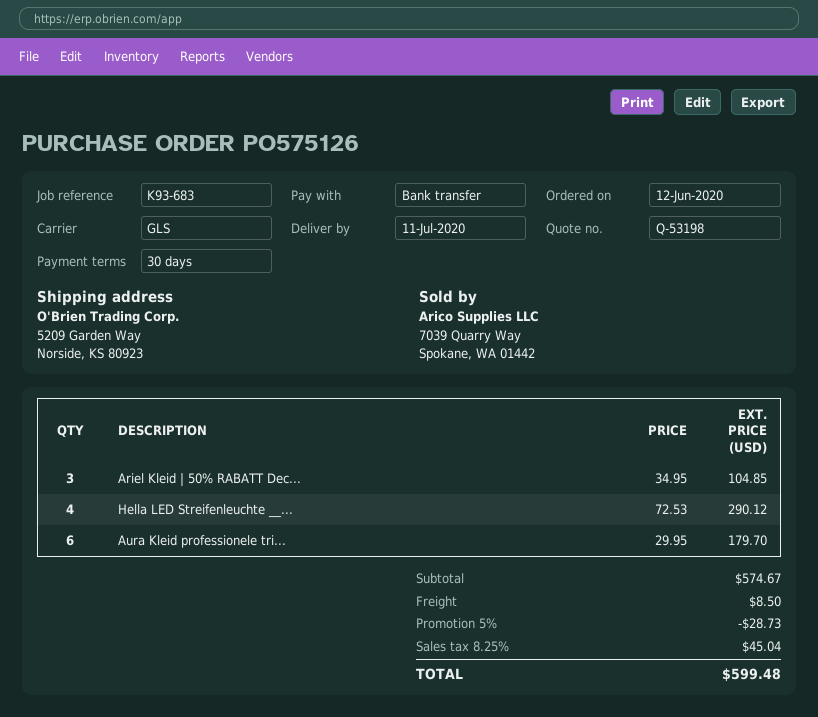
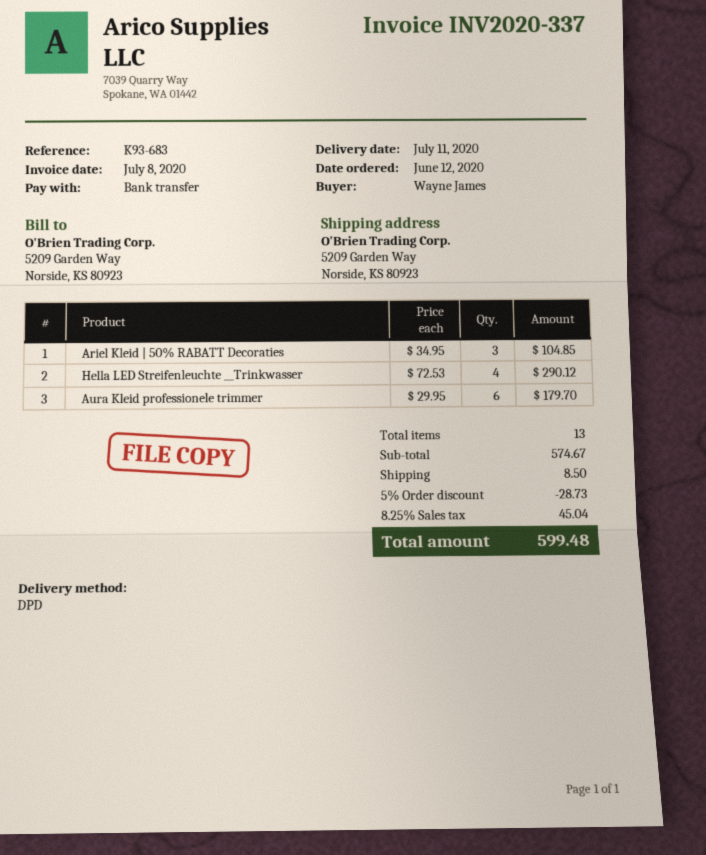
shipping method: GLS -> DPD

